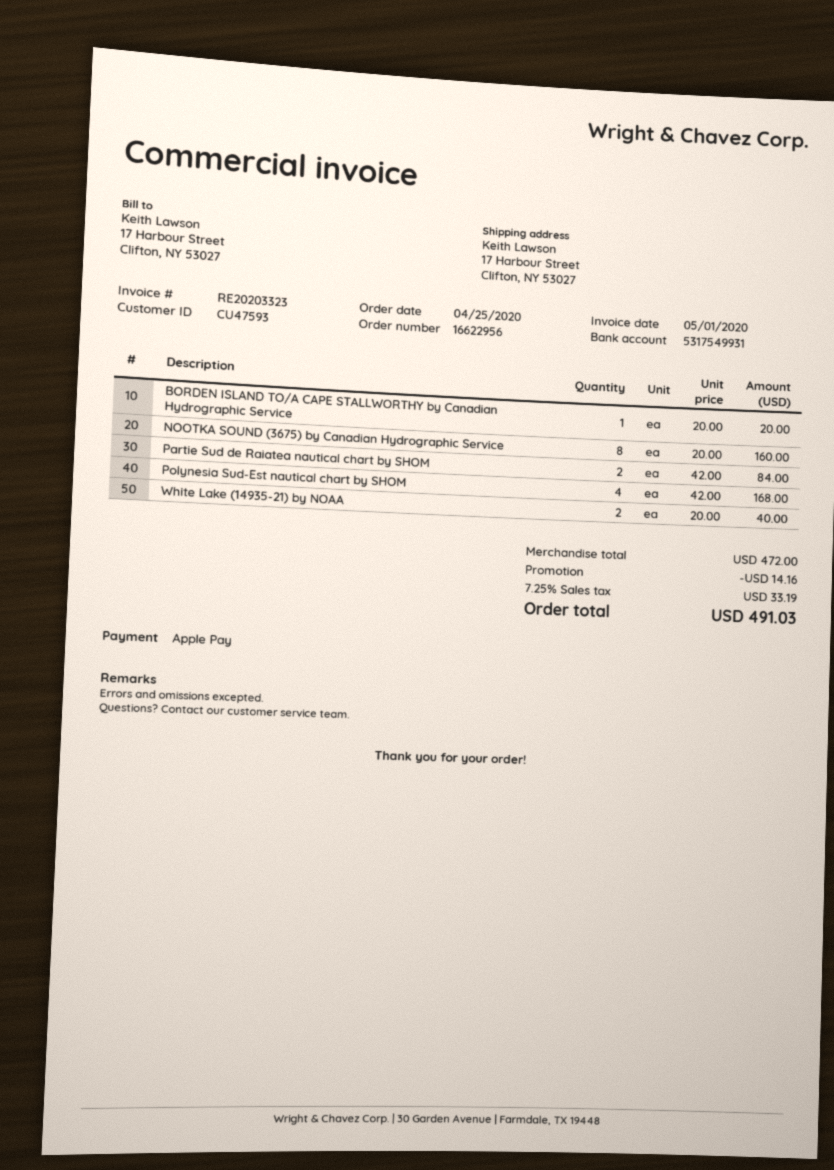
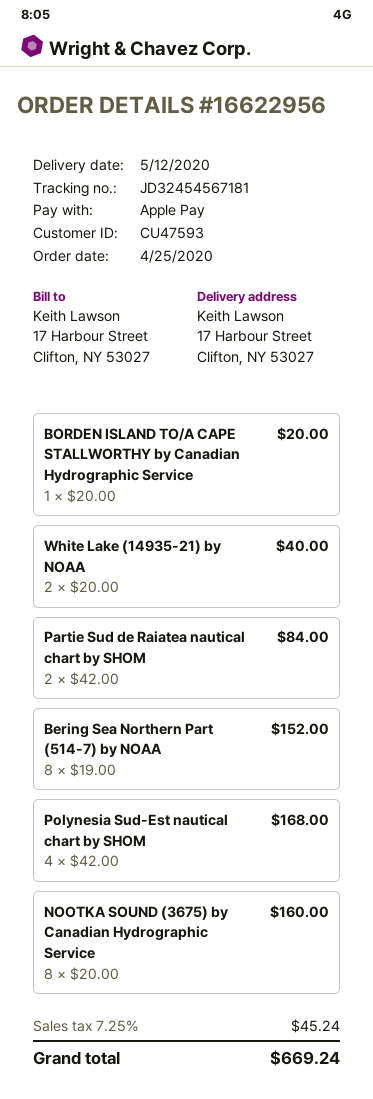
Bering Sea Northern Part (514-7) by NOAA: none -> 8 x 19.00 = 152.00
discount: 14.16 -> none
tax: 7.25% = 33.19 -> 7.25% = 45.24
total: 491.03 -> 669.24

